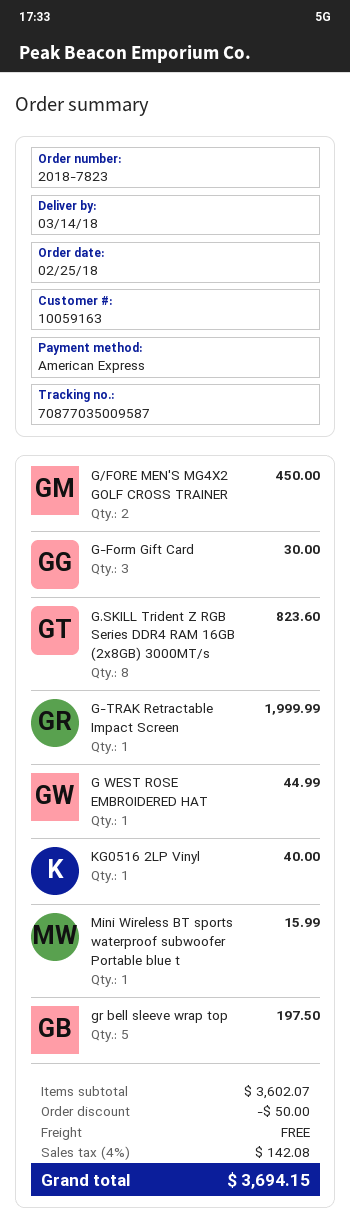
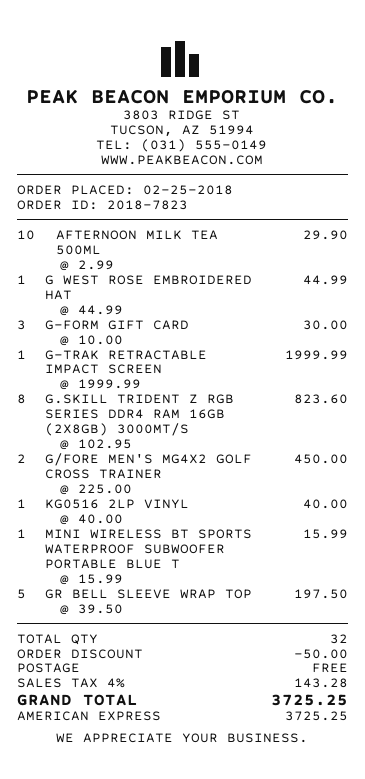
AFTERNOON MILK TEA 500ML: none -> 10 for 29.90
tax: 4% = 142.08 -> 4% = 143.28
total: 3694.15 -> 3725.25

